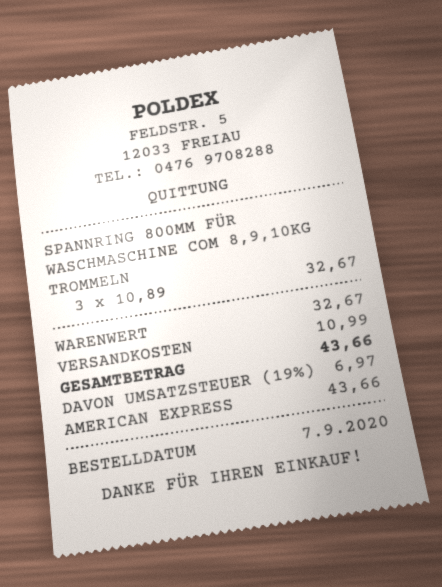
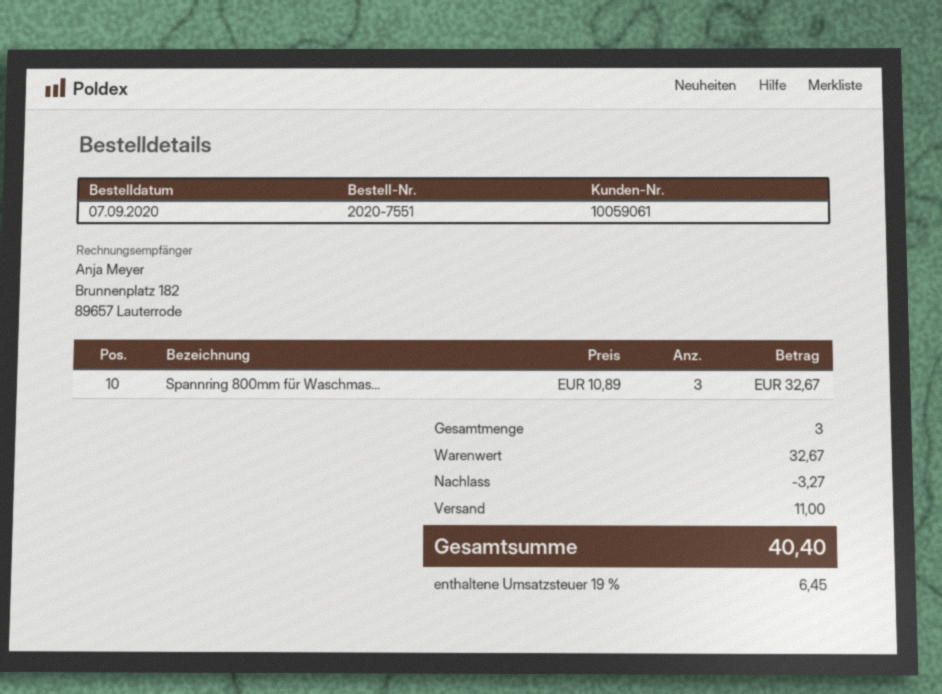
discount: none -> 3.27
shipping: 10.99 -> 11.00
tax: 19% = 6.97 -> 19% = 6.45
total: 43.66 -> 40.40

